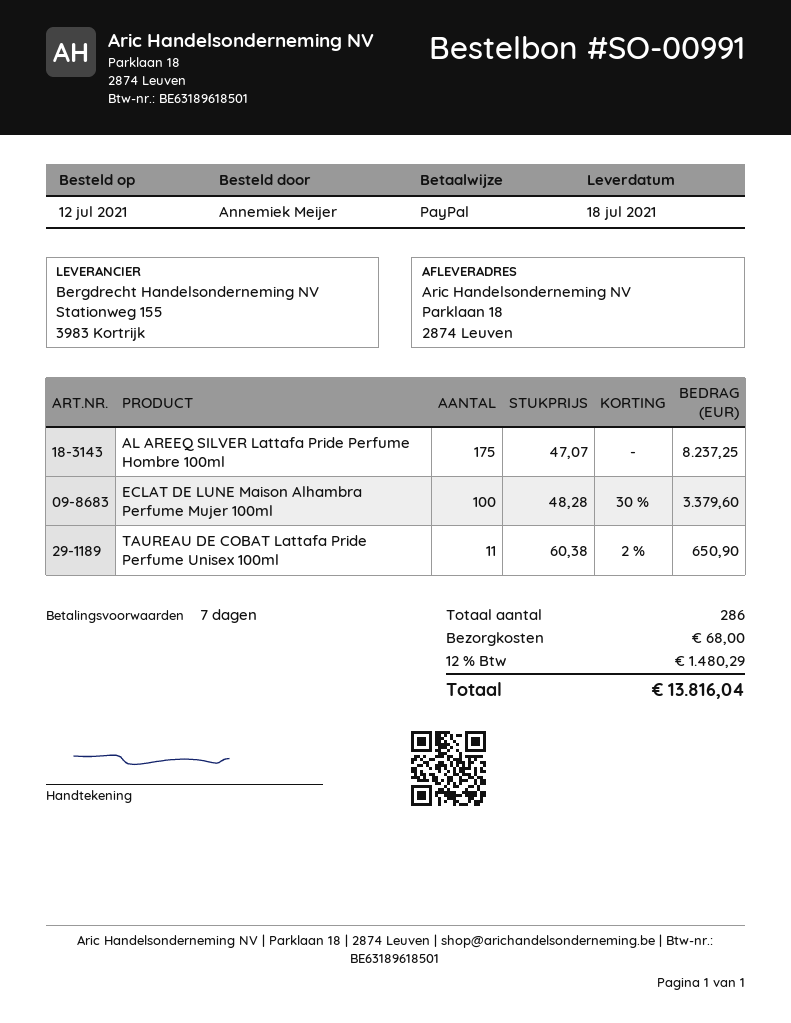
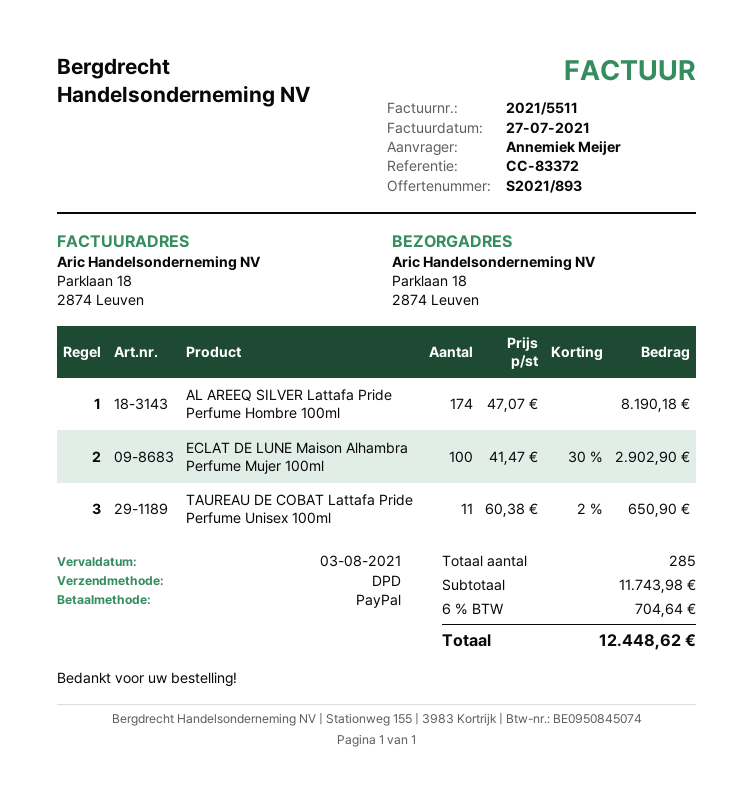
AL AREEQ SILVER Lattafa Pride Perfume Hombre 100ml: 175 x 47.07 = 8237.25 -> 174 x 47.07 = 8190.18
ECLAT DE LUNE Maison Alhambra Perfume Mujer 100ml: 100 x 48.28 - 30% = 3379.60 -> 100 x 41.47 - 30% = 2902.90
total quantity: 286 -> 285
shipping: 68.00 -> none
tax: 12% = 1480.29 -> 6% = 704.64
total: 13816.04 -> 12448.62

